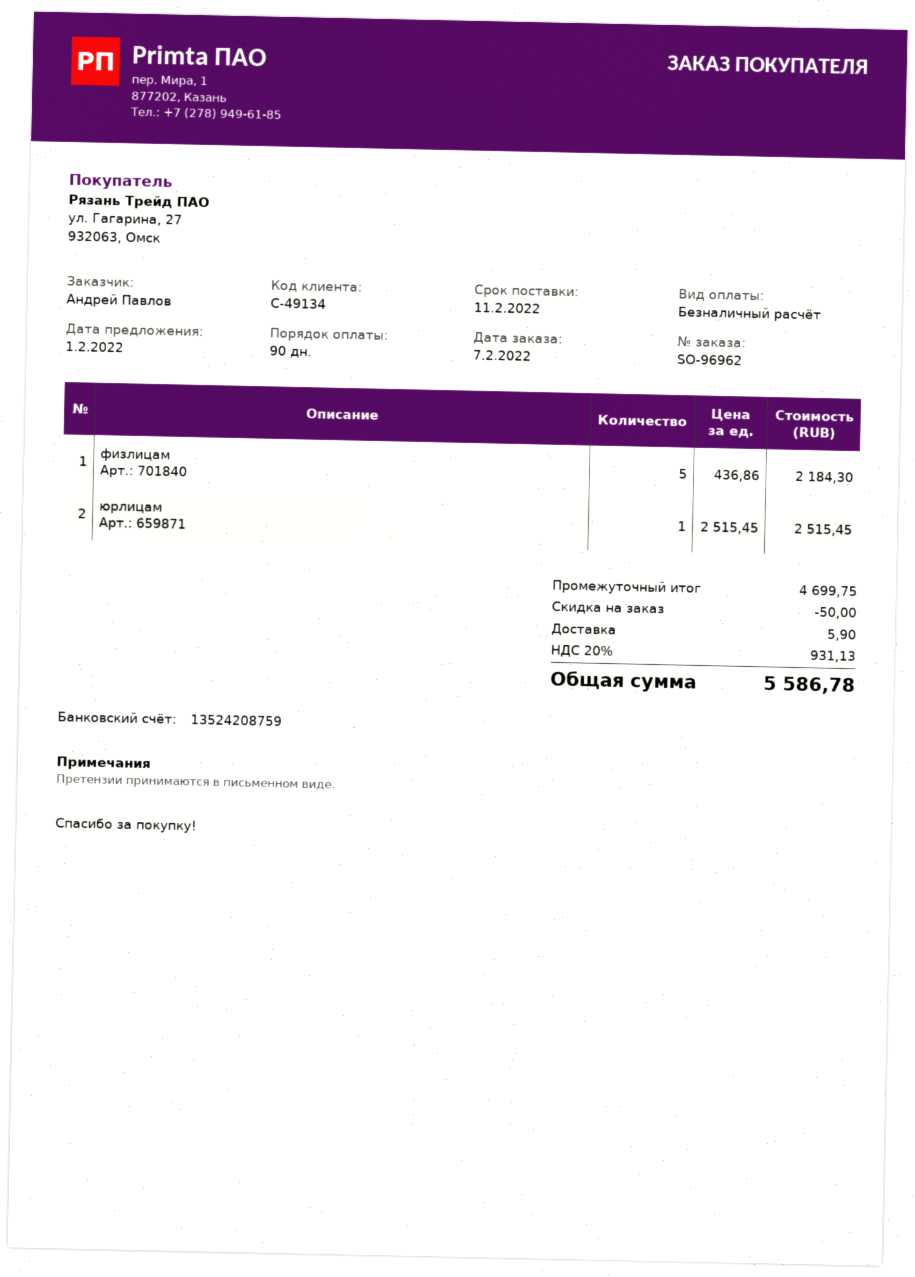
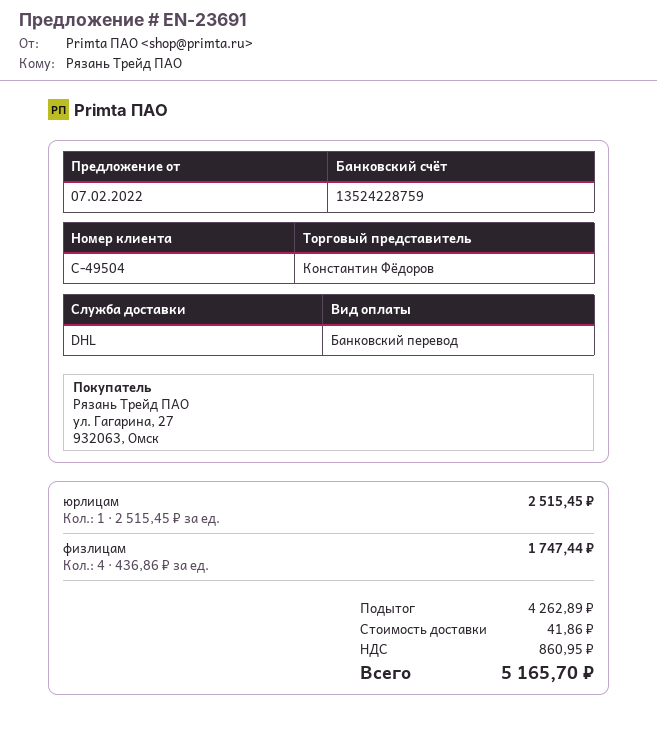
quote date: 2022-02-01 -> 2022-02-07
customer number: C-49134 -> C-49504
bank account: 13524208759 -> 13524228759
физлицам: 5 x 436.86 = 2184.30 -> 4 x 436.86 = 1747.44
subtotal: 4699.75 -> 4262.89
discount: 50.00 -> none
shipping: 5.90 -> 41.86
tax: 931.13 -> 860.95
total: 5586.78 -> 5165.70

